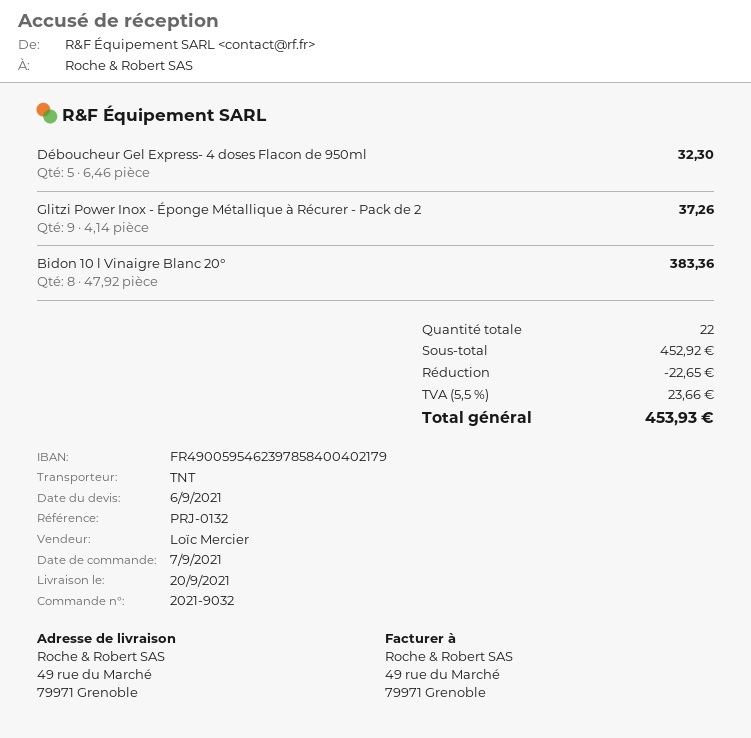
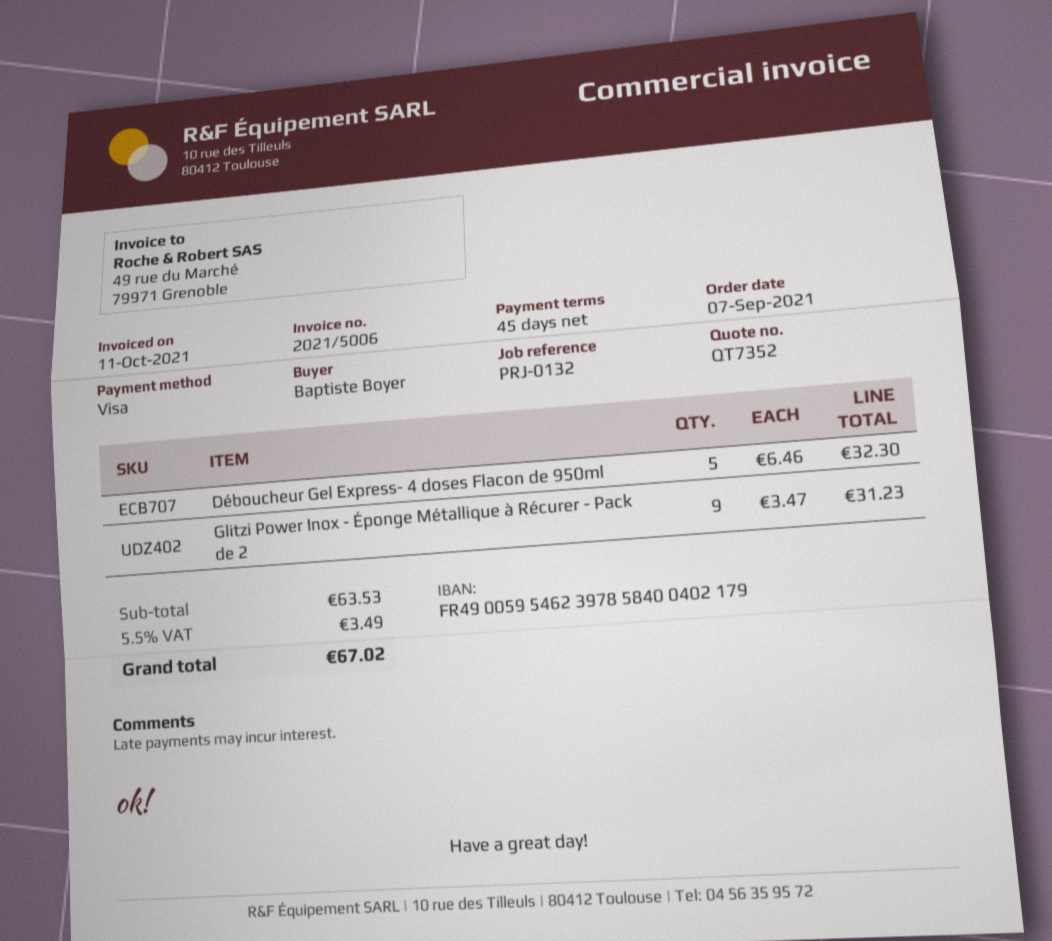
Glitzi Power Inox - Éponge Métallique à Récurer - Pack de 2: 9 x 4.14 = 37.26 -> 9 x 3.47 = 31.23
Bidon 10 l Vinaigre Blanc 20°: 8 x 47.92 = 383.36 -> none
subtotal: 452.92 -> 63.53
discount: 22.65 -> none
tax: 5.5% = 23.66 -> 5.5% = 3.49
total: 453.93 -> 67.02

